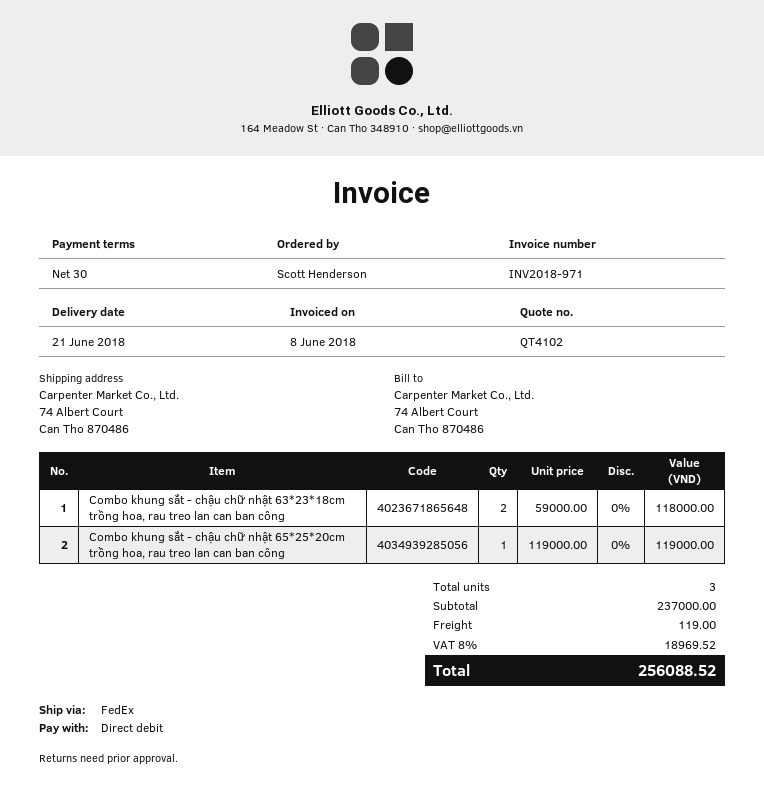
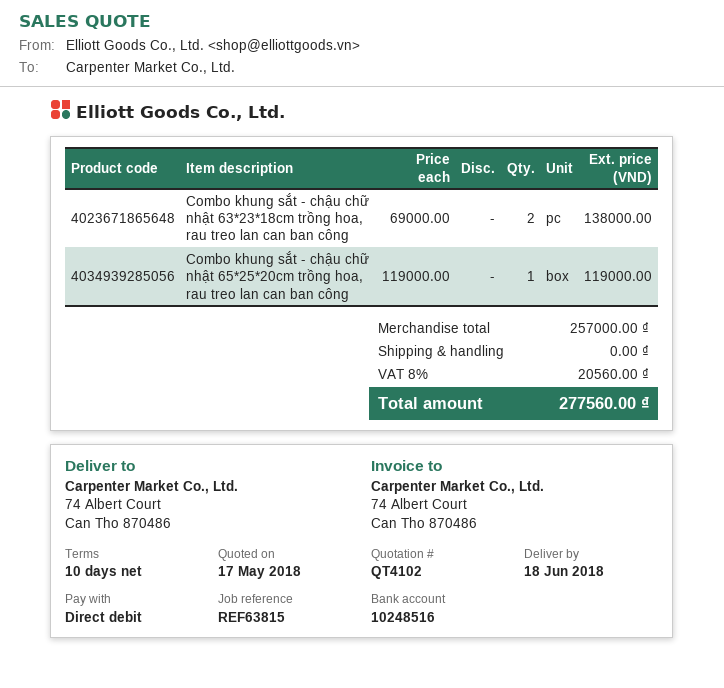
delivery date: 2018-06-21 -> 2018-06-18
payment terms: 30 days -> 10 days
Combo khung sắt - chậu chữ nhật 63*23*18cm trồng hoa, rau treo lan can ban công: 2 x 59000.00 = 118000.00 -> 2 x 69000.00 = 138000.00
subtotal: 237000.00 -> 257000.00
shipping: 119.00 -> 0.00
tax: 8% = 18969.52 -> 8% = 20560.00
total: 256088.52 -> 277560.00

